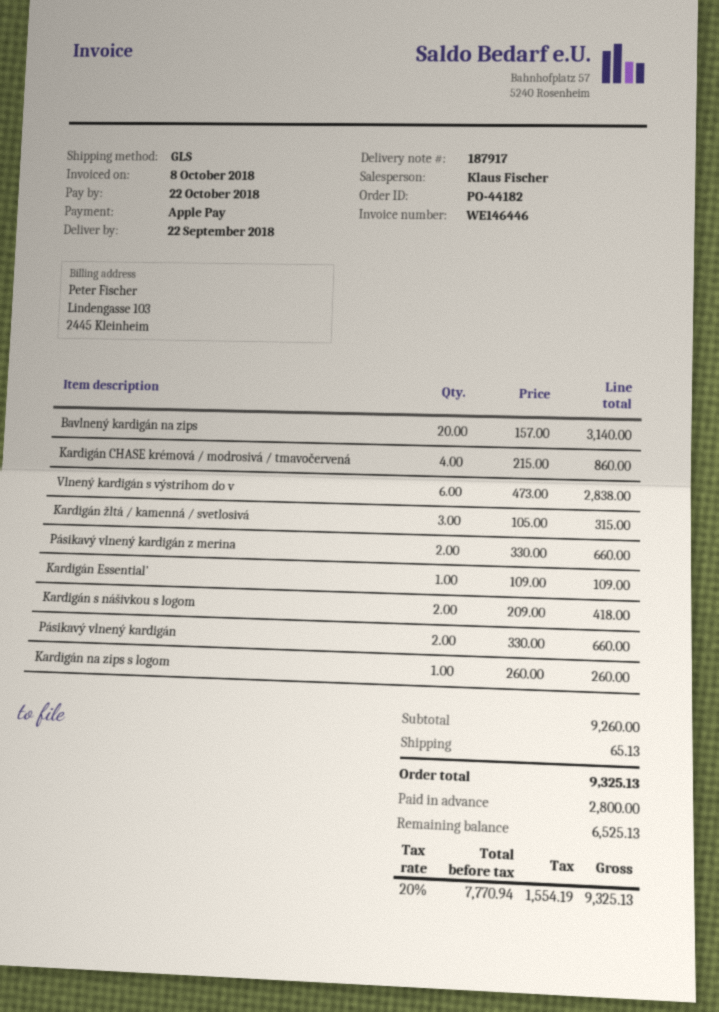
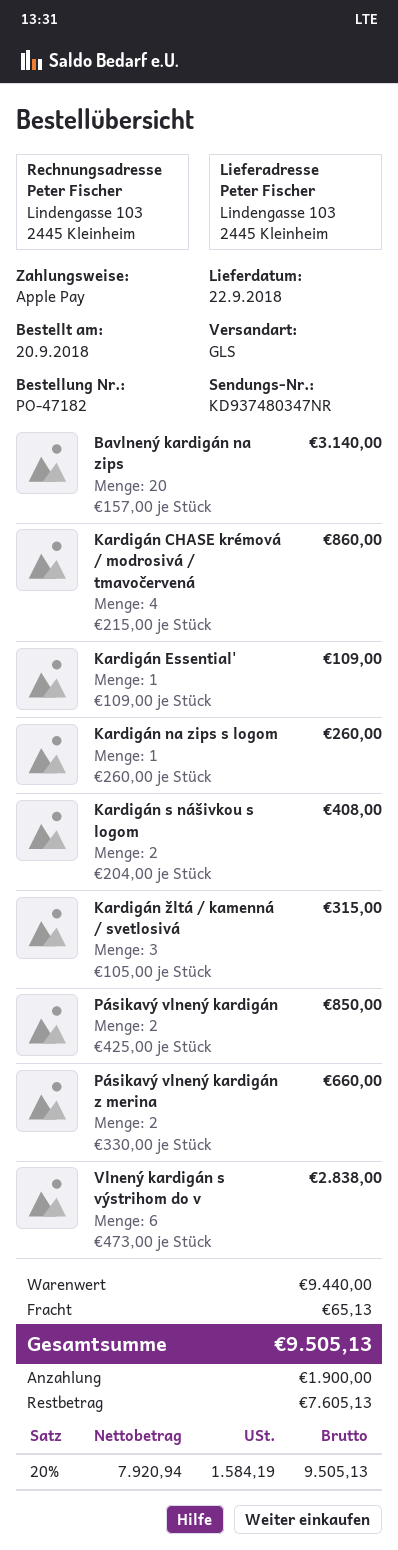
order number: PO-44182 -> PO-47182
Kardigán s nášivkou s logom: 2 x 209.00 = 418.00 -> 2 x 204.00 = 408.00
Pásikavý vlnený kardigán: 2 x 330.00 = 660.00 -> 2 x 425.00 = 850.00
subtotal: 9260.00 -> 9440.00
net: 7770.94 -> 7920.94
tax: 20% = 1554.19 -> 20% = 1584.19
total: 9325.13 -> 9505.13
deposit: 2800.00 -> 1900.00
balance: 6525.13 -> 7605.13

